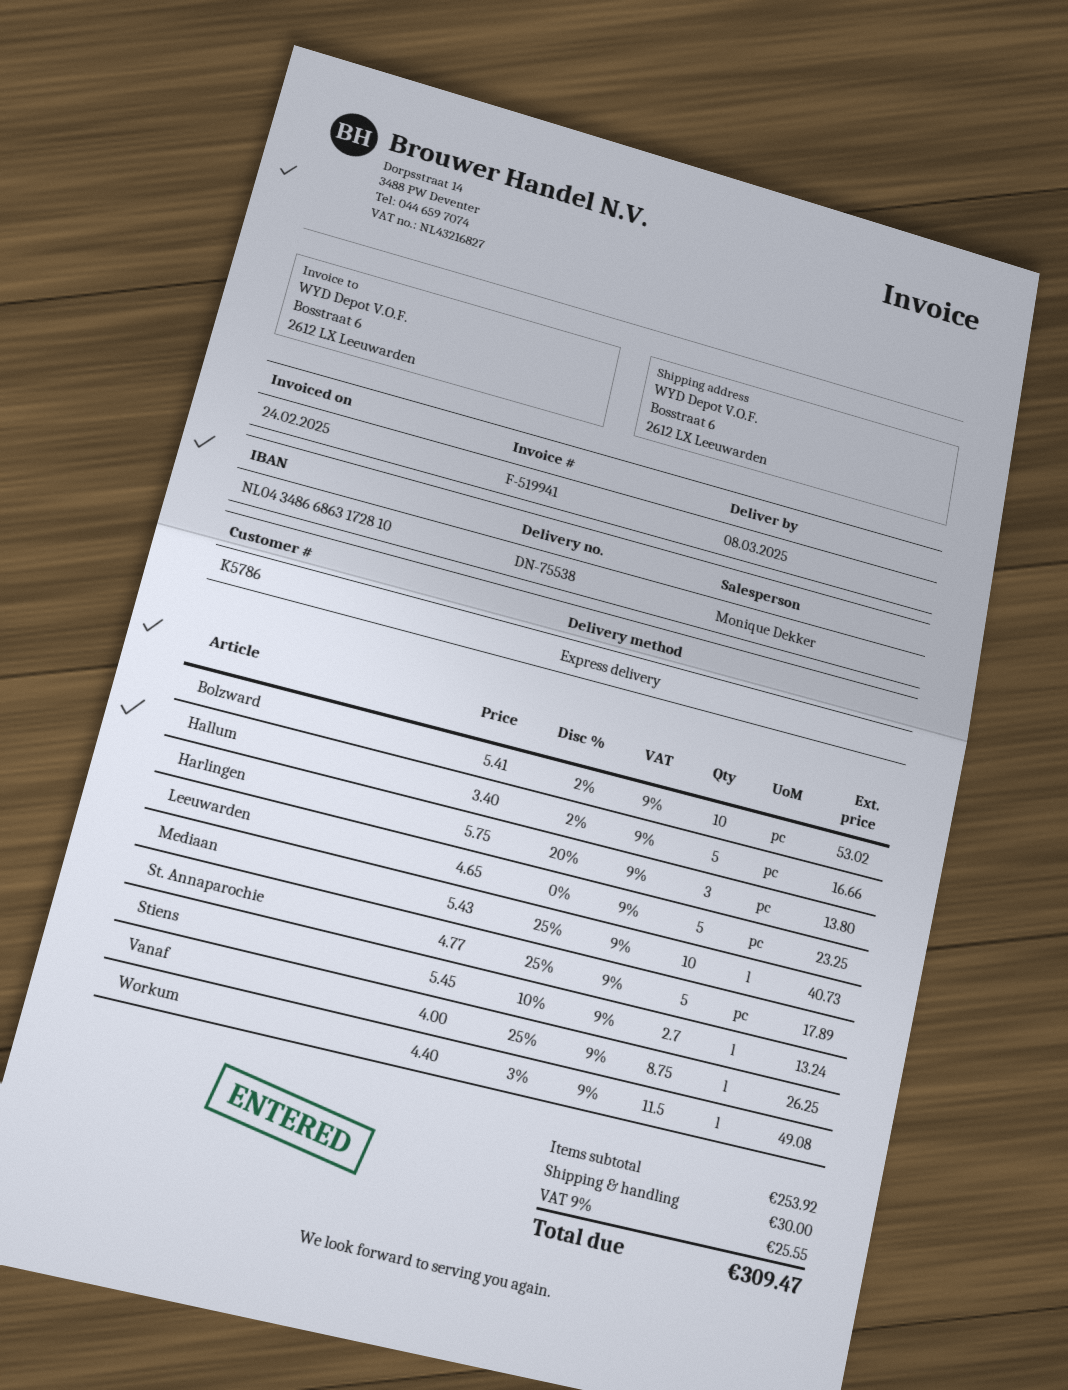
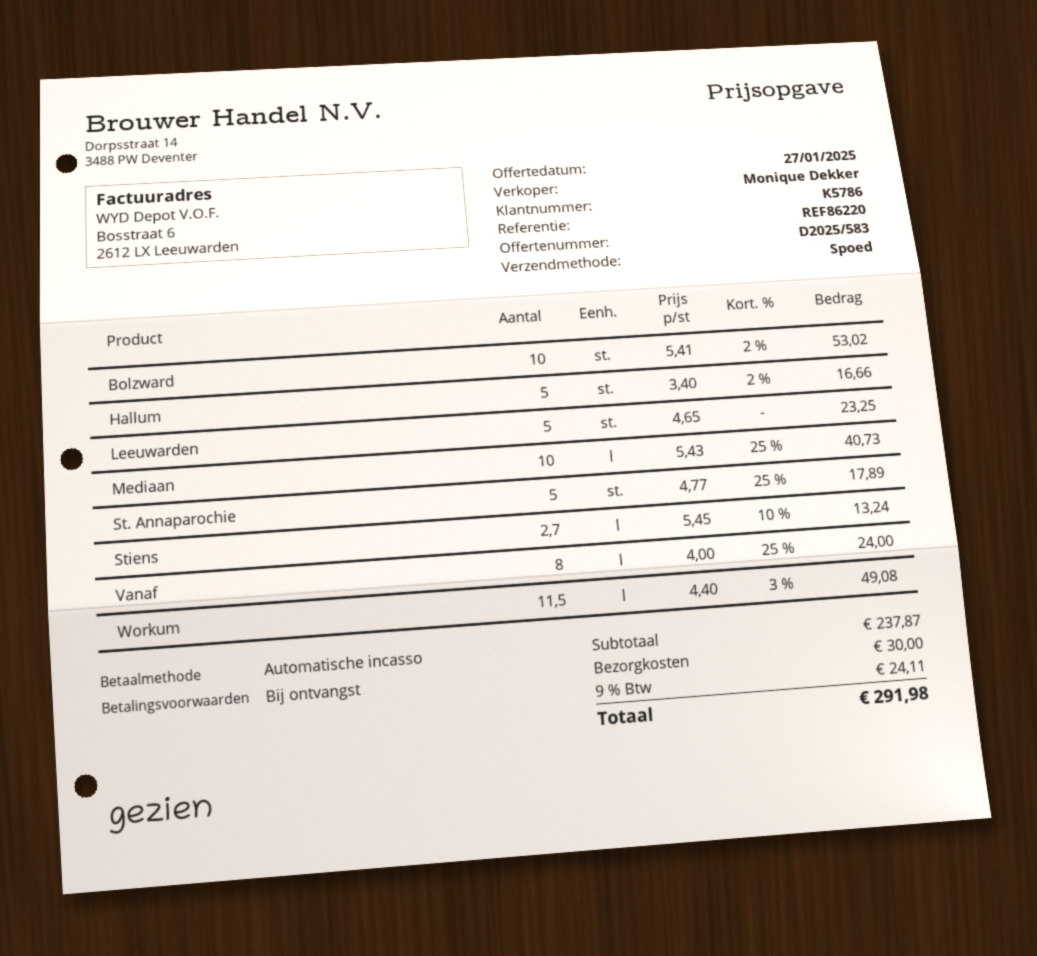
Harlingen: 3 x 5.75 - 20% = 13.80 -> none
Vanaf: 8.75 x 4.00 - 25% = 26.25 -> 8 x 4.00 - 25% = 24.00
subtotal: 253.92 -> 237.87
tax: 9% = 25.55 -> 9% = 24.11
total: 309.47 -> 291.98

